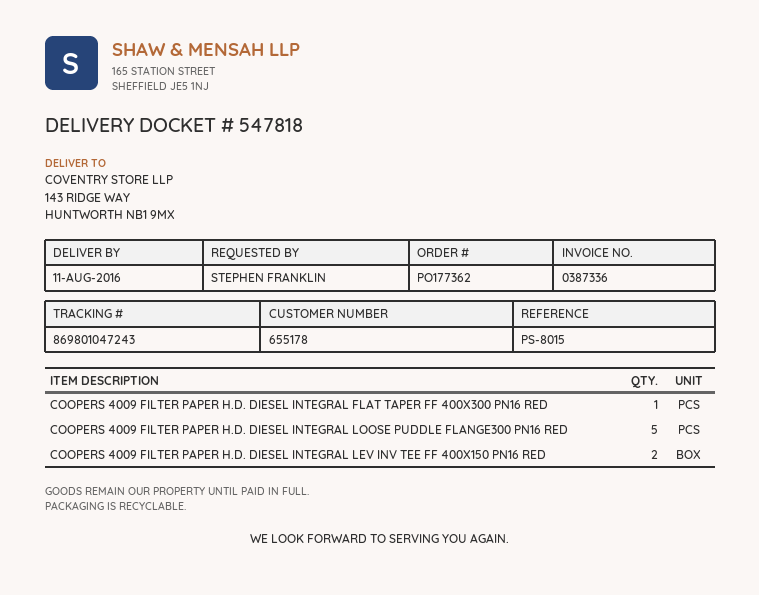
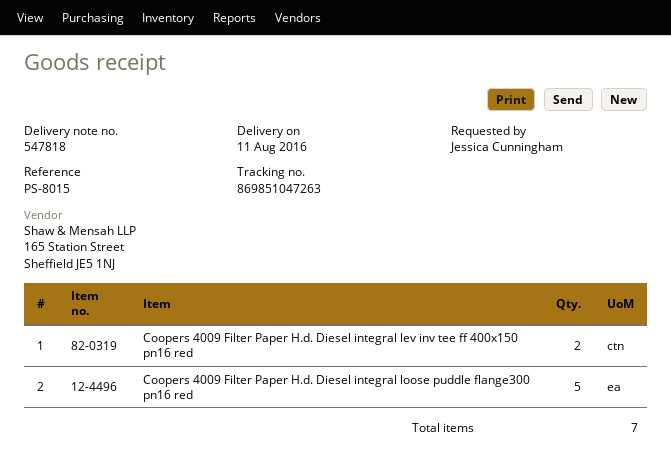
ordered by: STEPHEN FRANKLIN -> Jessica Cunningham
tracking number: 869801047243 -> 869851047263
COOPERS 4009 FILTER PAPER H.D. DIESEL INTEGRAL FLAT TAPER FF 400X300 PN16 RED: 1 -> none

